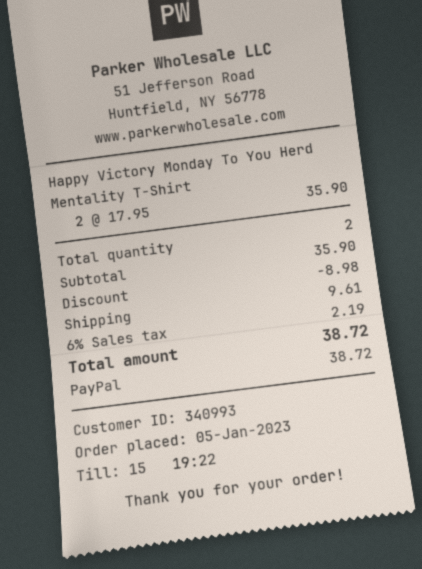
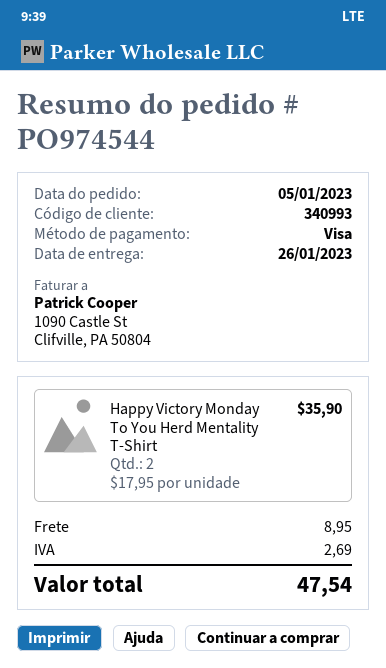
payment method: PayPal -> Visa
discount: 8.98 -> none
shipping: 9.61 -> 8.95
tax: 2.19 -> 2.69
total: 38.72 -> 47.54

